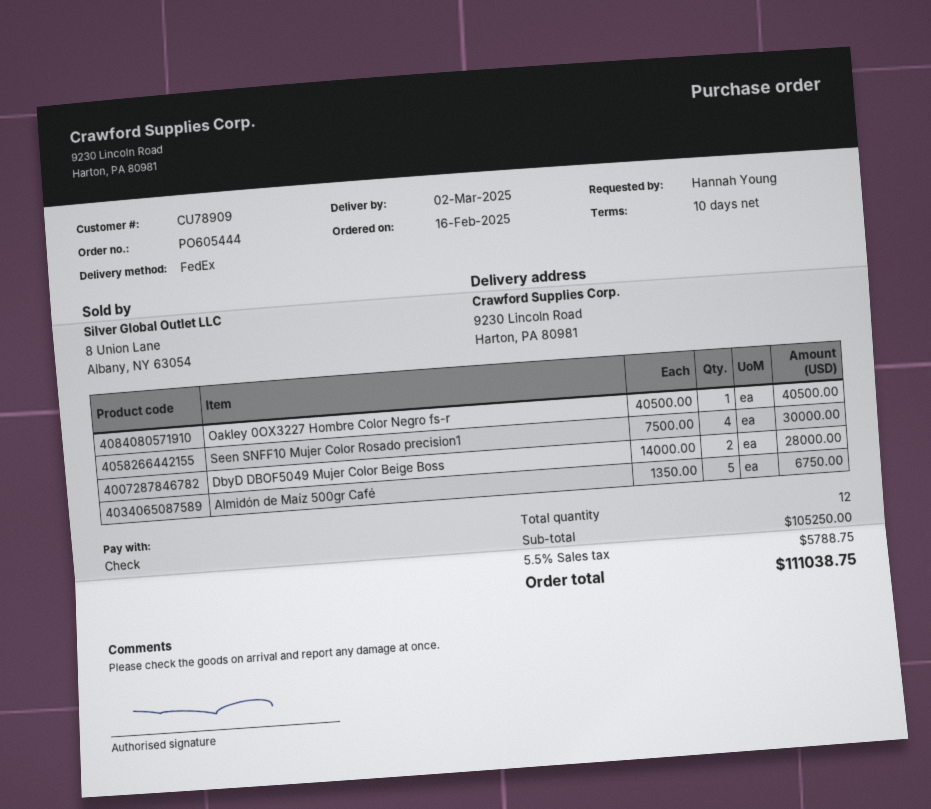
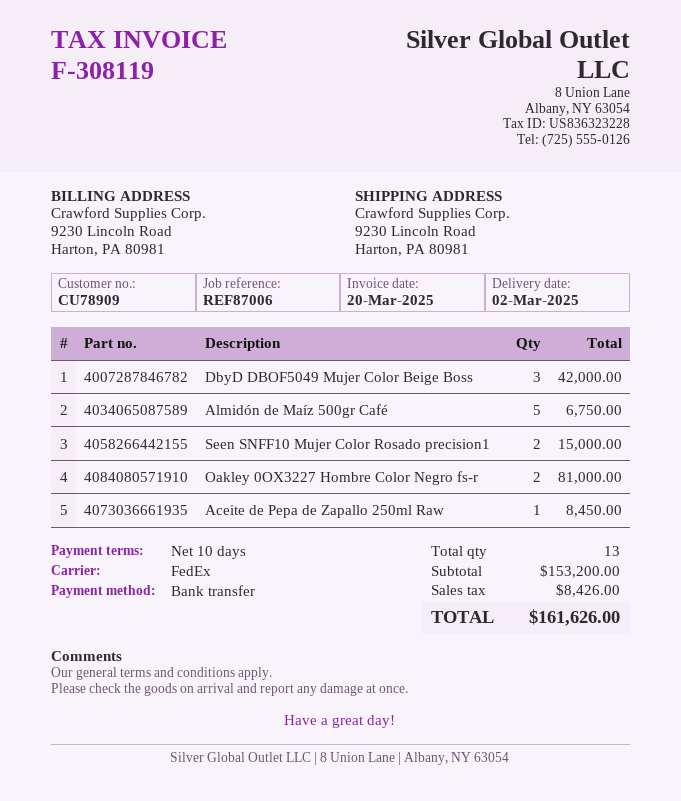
payment method: cheque -> bank transfer
Oakley 0OX3227 Hombre Color Negro fs-r: 1 for 40500.00 -> 2 for 81000.00
Seen SNFF10 Mujer Color Rosado precision1: 4 for 30000.00 -> 2 for 15000.00
DbyD DBOF5049 Mujer Color Beige Boss: 2 for 28000.00 -> 3 for 42000.00
Aceite de Pepa de Zapallo 250ml Raw: none -> 1 for 8450.00
total quantity: 12 -> 13
subtotal: 105250.00 -> 153200.00
tax: 5788.75 -> 8426.00
total: 111038.75 -> 161626.00

